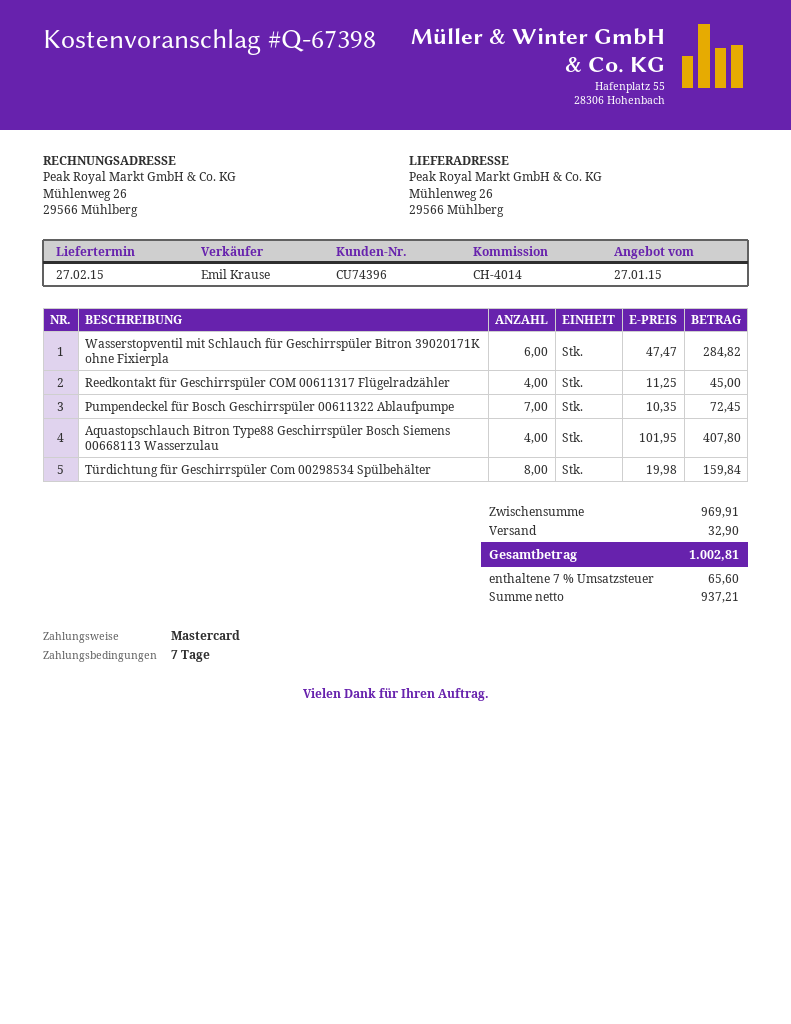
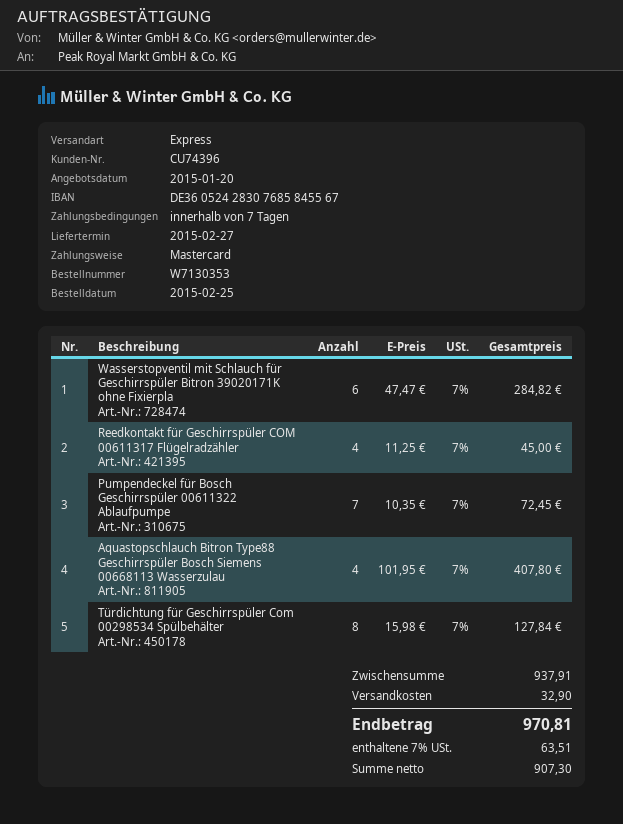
quote date: 2015-01-27 -> 2015-01-20
Türdichtung für Geschirrspüler Com 00298534 Spülbehälter: 8 x 19.98 = 159.84 -> 8 x 15.98 = 127.84
subtotal: 969.91 -> 937.91
net: 937.21 -> 907.30
tax: 7% = 65.60 -> 7% = 63.51
total: 1002.81 -> 970.81

